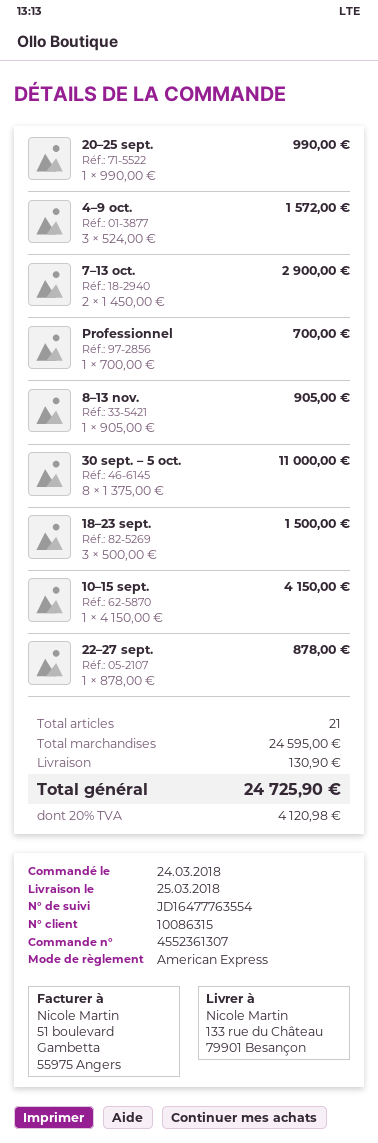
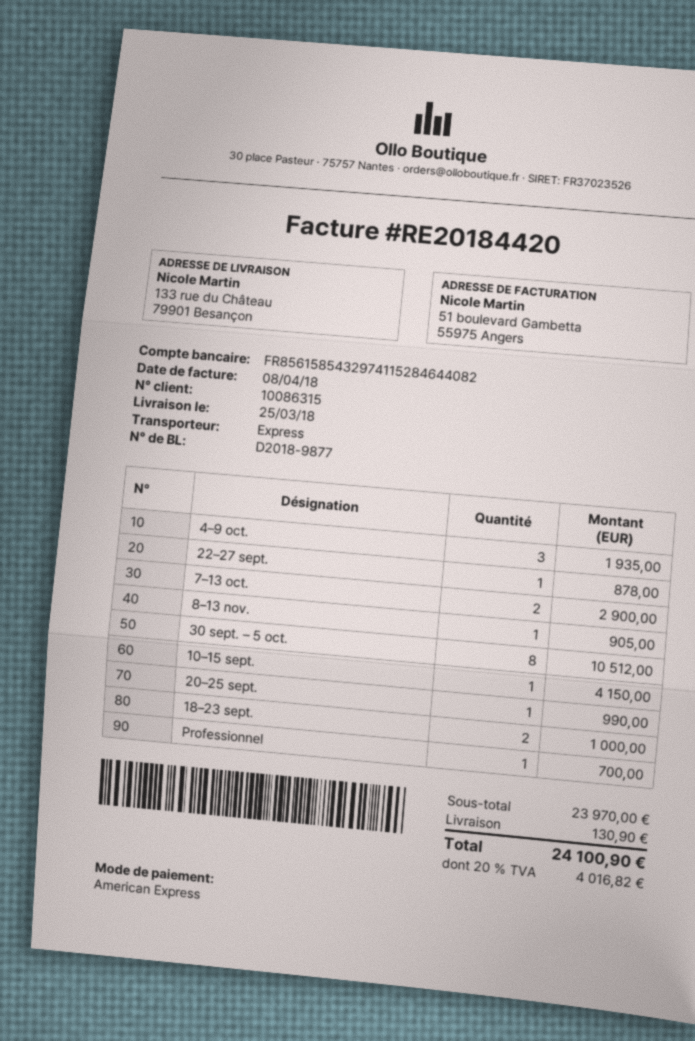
4–9 oct.: 3 for 1572.00 -> 3 for 1935.00
30 sept. – 5 oct.: 8 for 11000.00 -> 8 for 10512.00
18–23 sept.: 3 for 1500.00 -> 2 for 1000.00
subtotal: 24595.00 -> 23970.00
tax: 20% = 4120.98 -> 20% = 4016.82
total: 24725.90 -> 24100.90

